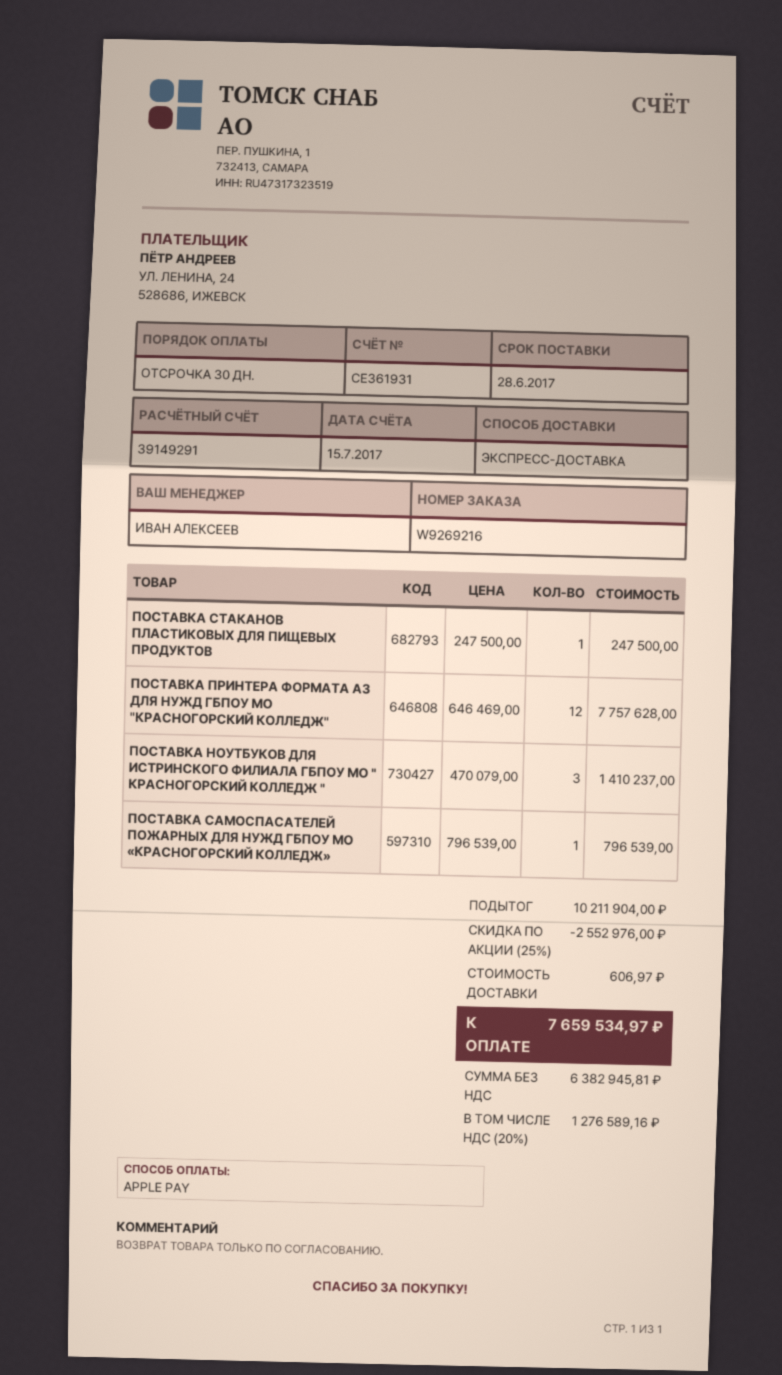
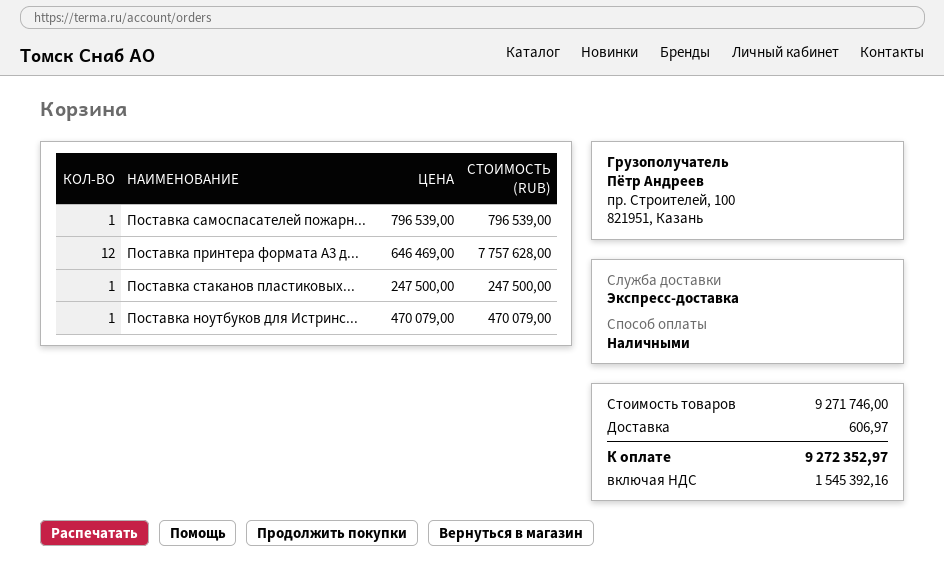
payment method: Apple Pay -> cash
ПОСТАВКА НОУТБУКОВ ДЛЯ ИСТРИНСКОГО ФИЛИАЛА ГБПОУ МО " КРАСНОГОРСКИЙ КОЛЛЕДЖ ": 3 x 470079.00 = 1410237.00 -> 1 x 470079.00 = 470079.00
subtotal: 10211904.00 -> 9271746.00
discount: 25% = 2552976.00 -> none
tax: 1276589.16 -> 1545392.16
total: 7659534.97 -> 9272352.97

